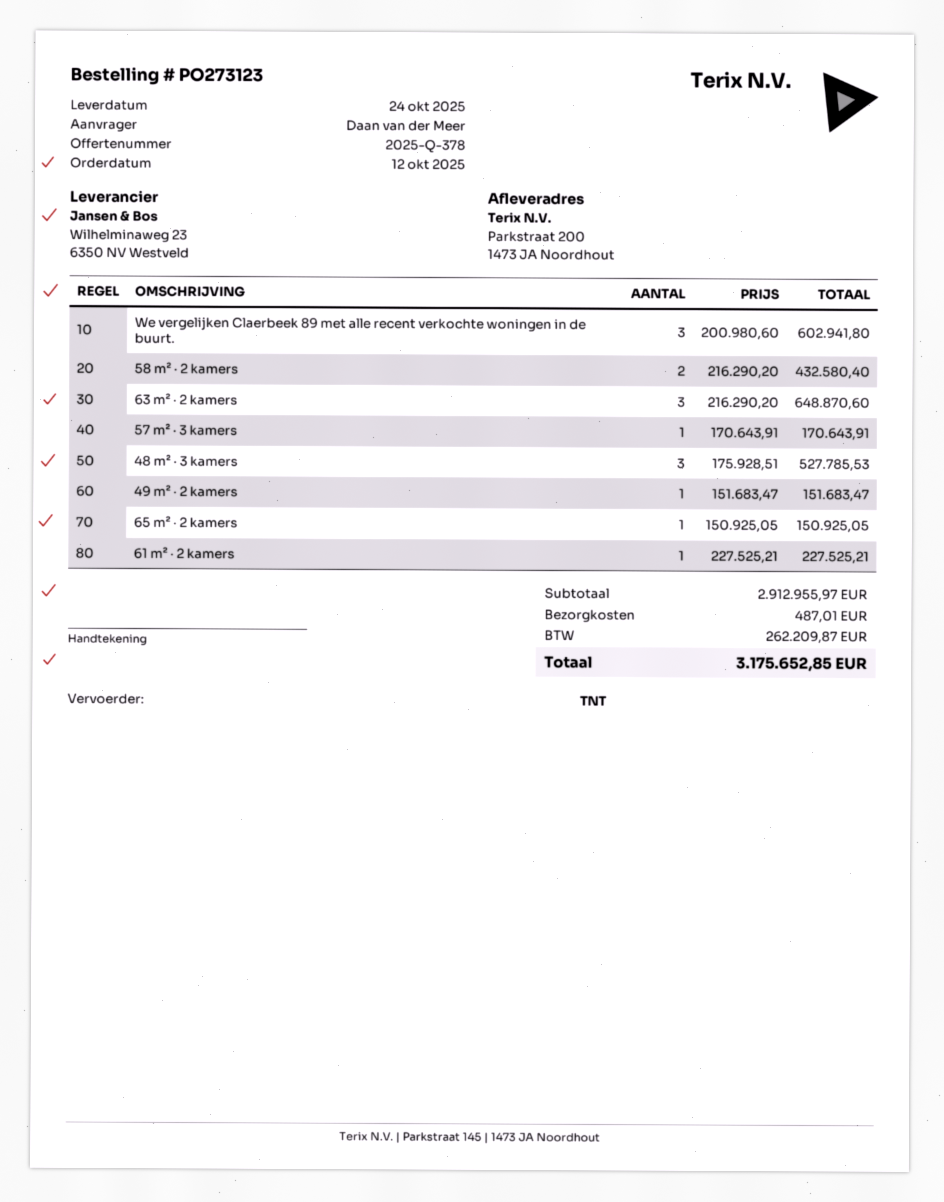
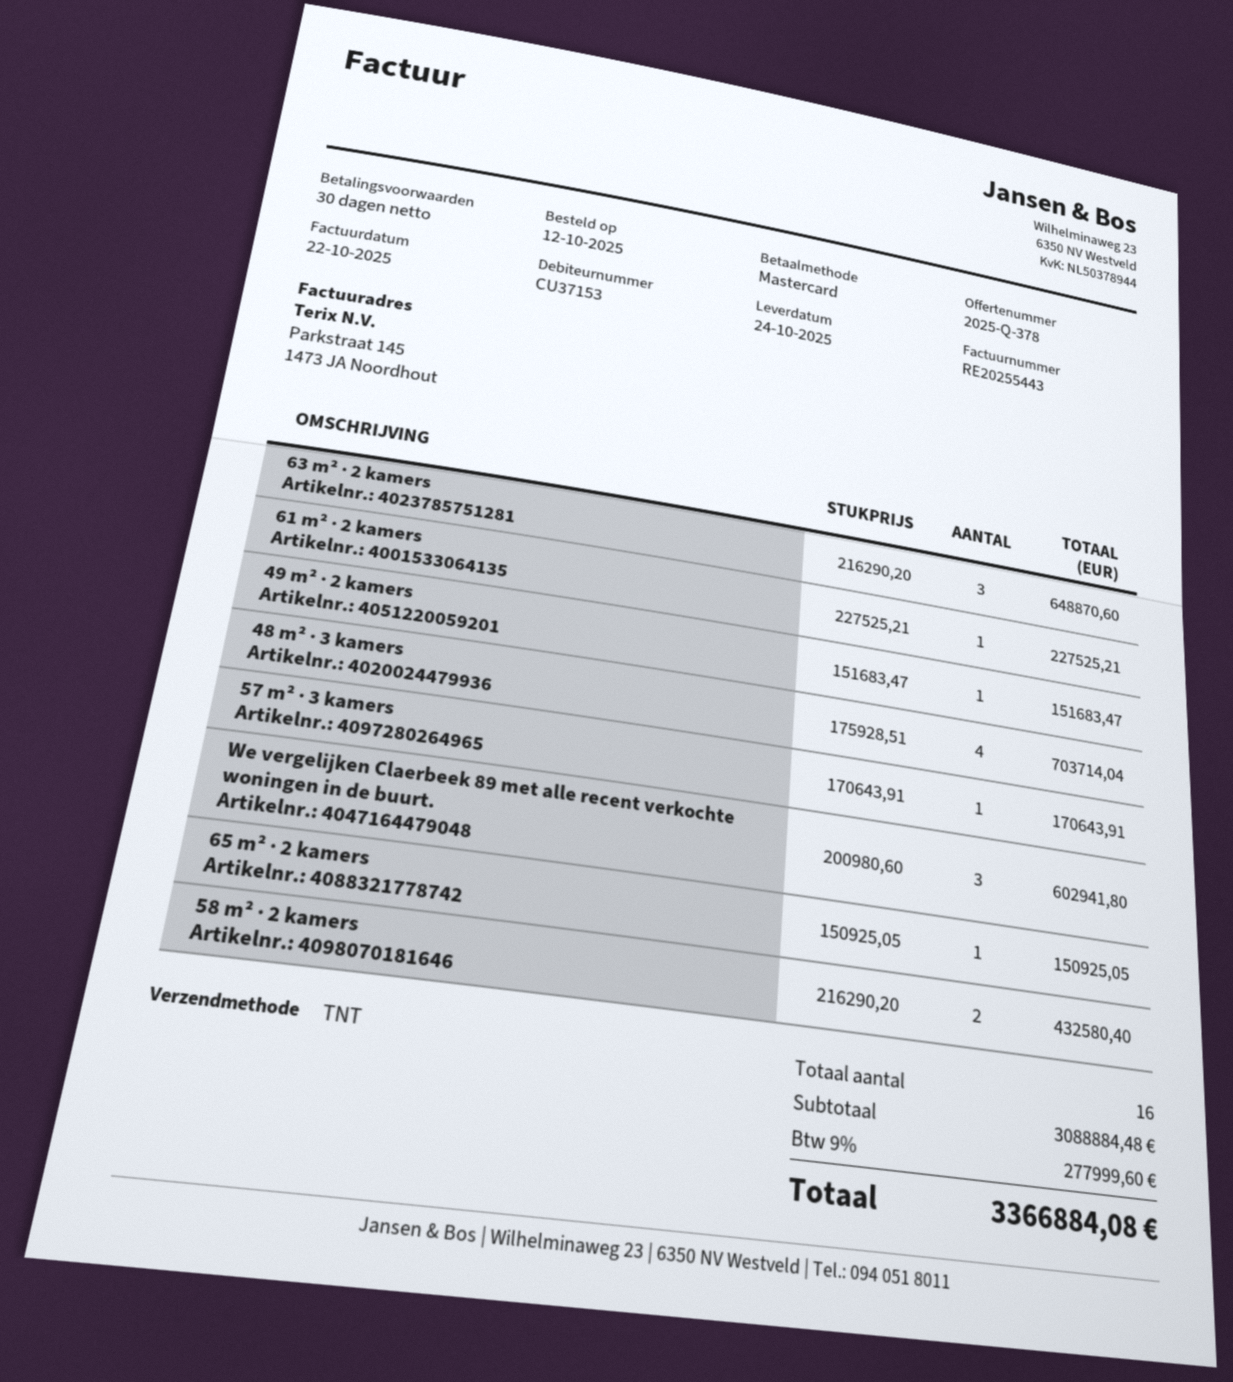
48 m² · 3 kamers: 3 x 175928.51 = 527785.53 -> 4 x 175928.51 = 703714.04
subtotal: 2912955.97 -> 3088884.48
shipping: 487.01 -> none
tax: 262209.87 -> 277999.60
total: 3175652.85 -> 3366884.08

